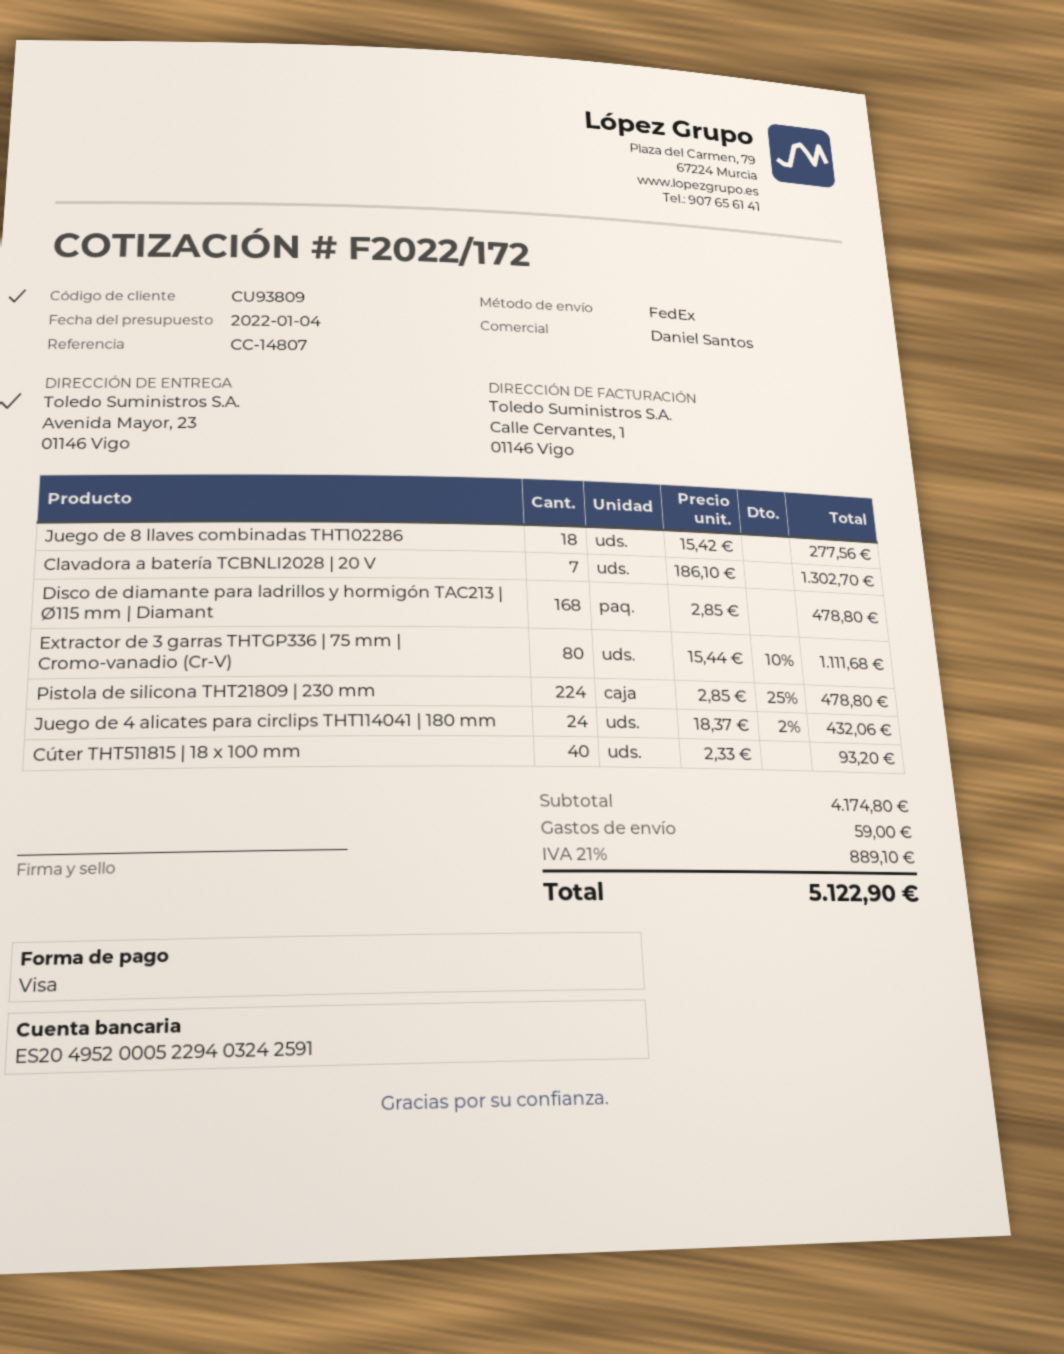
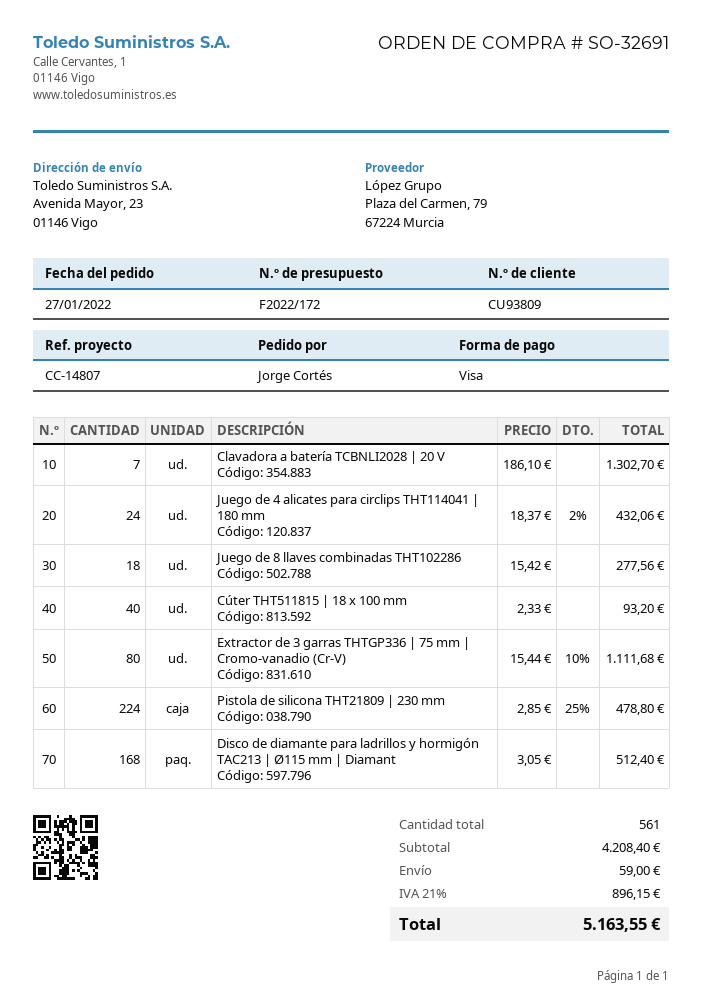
Disco de diamante para ladrillos y hormigón TAC213 | Ø115 mm | Diamant: 168 x 2.85 = 478.80 -> 168 x 3.05 = 512.40
subtotal: 4174.80 -> 4208.40
tax: 21% = 889.10 -> 21% = 896.15
total: 5122.90 -> 5163.55

